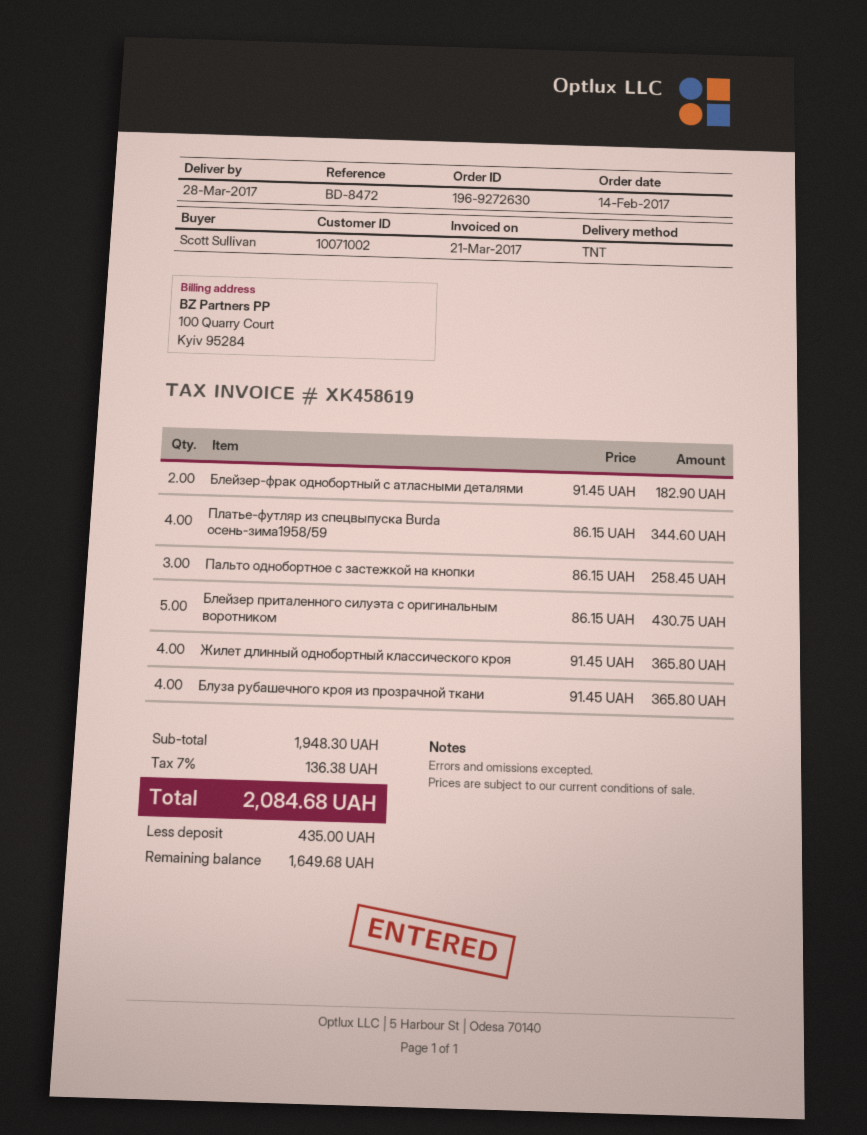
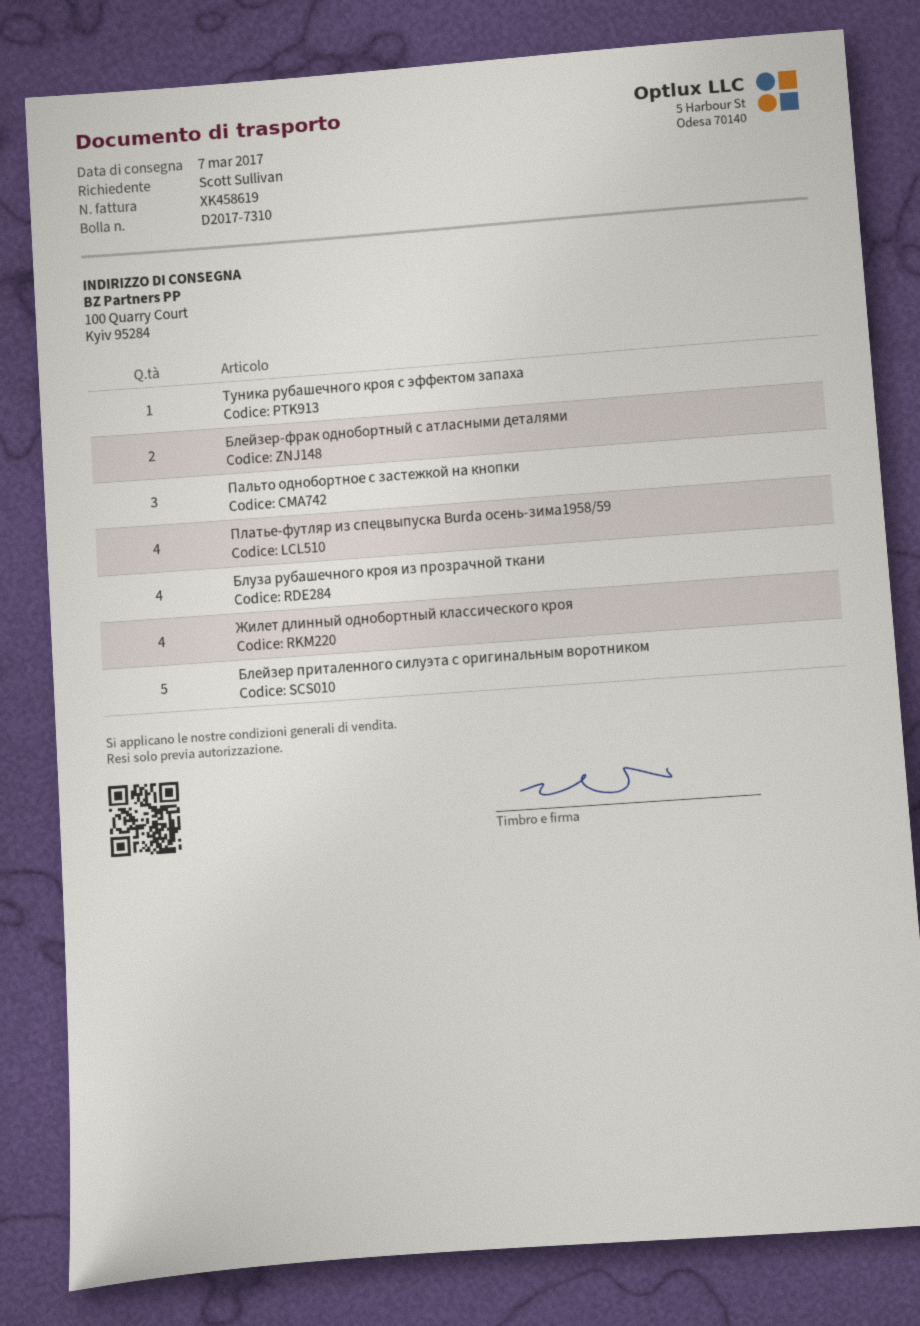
delivery date: 2017-03-28 -> 2017-03-07
Туника рубашечного кроя с эффектом запаха: none -> 1

